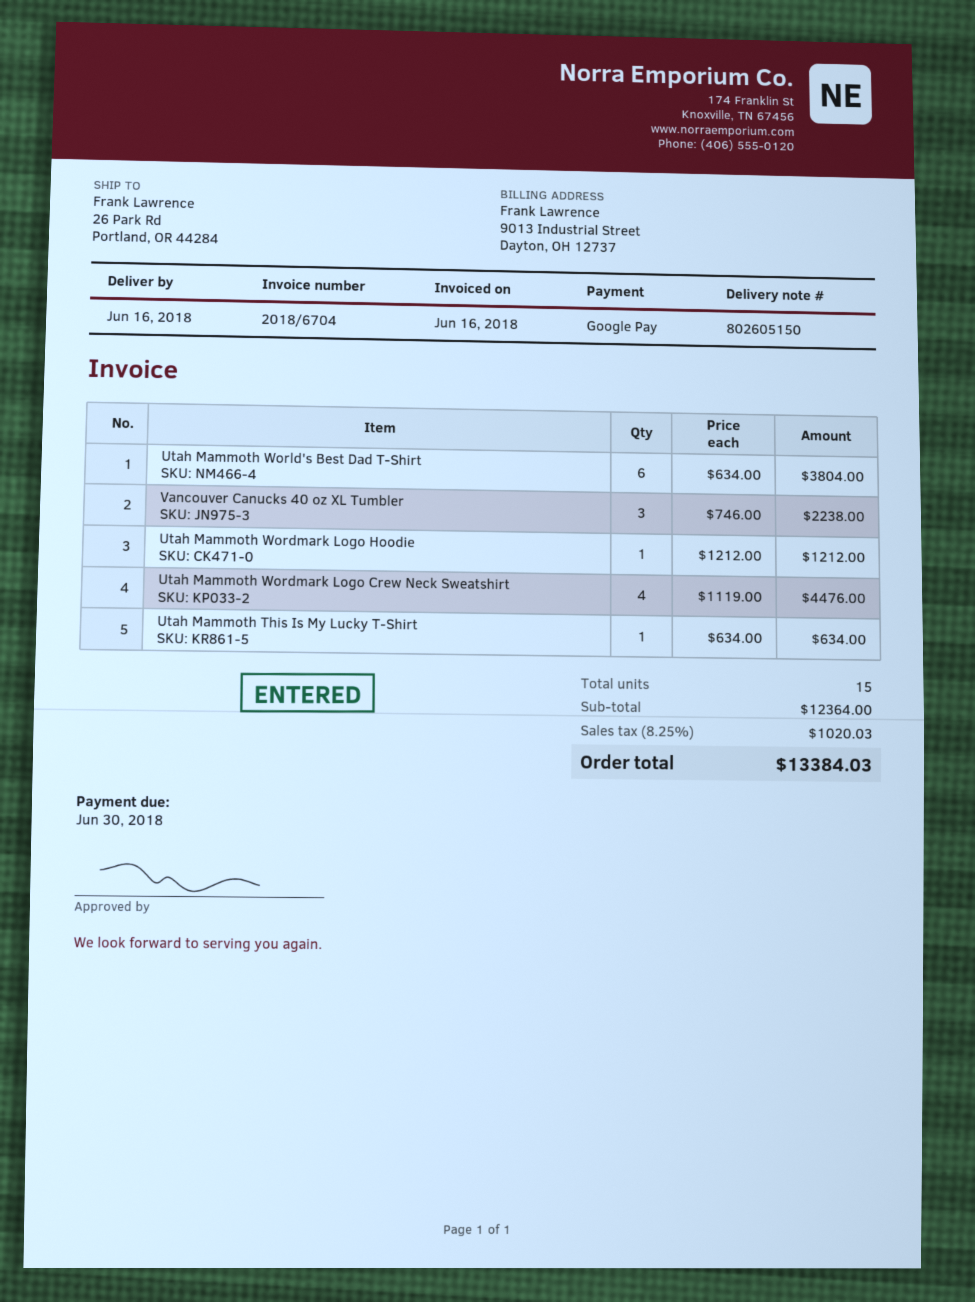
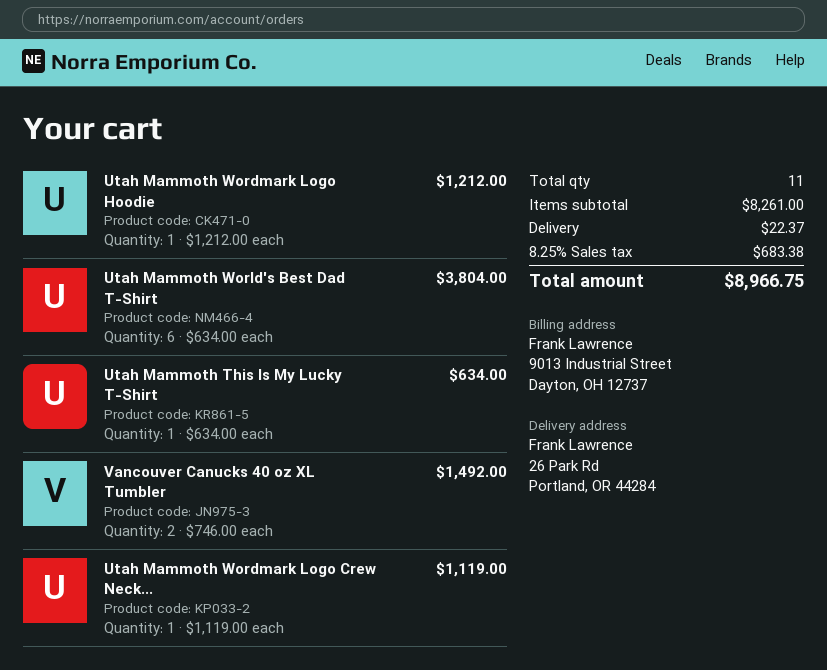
Vancouver Canucks 40 oz XL Tumbler: 3 x 746.00 = 2238.00 -> 2 x 746.00 = 1492.00
Utah Mammoth Wordmark Logo Crew Neck Sweatshirt: 4 x 1119.00 = 4476.00 -> 1 x 1119.00 = 1119.00
total quantity: 15 -> 11
subtotal: 12364.00 -> 8261.00
shipping: none -> 22.37
tax: 8.25% = 1020.03 -> 8.25% = 683.38
total: 13384.03 -> 8966.75

